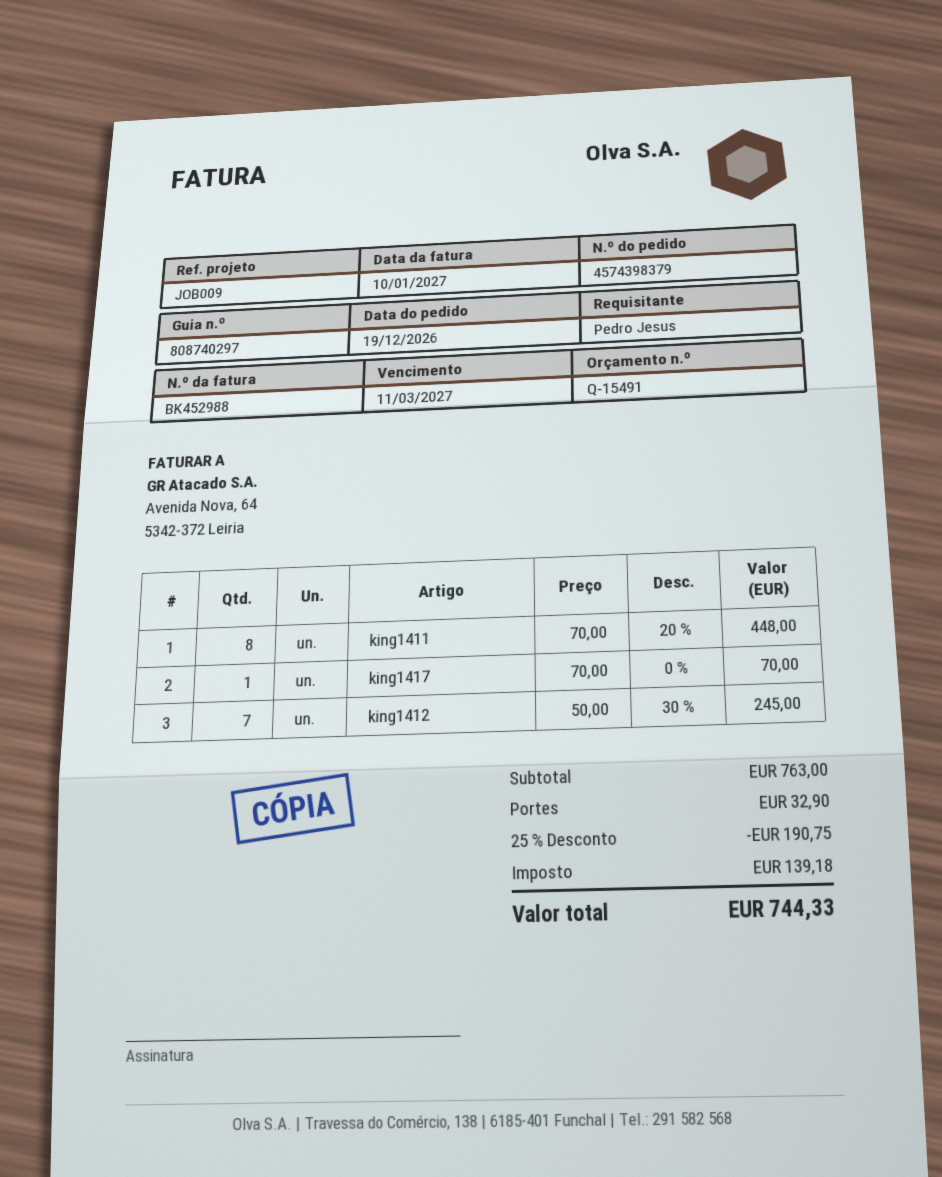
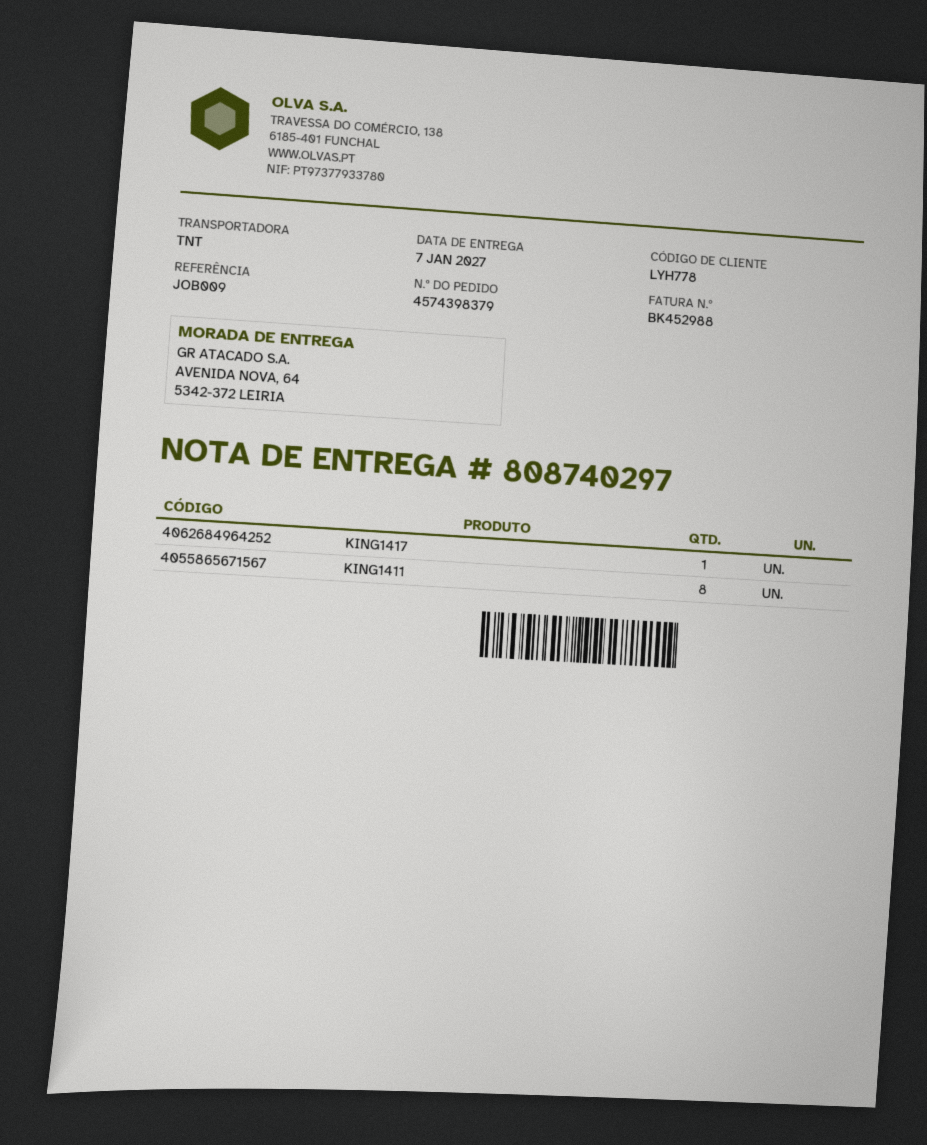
king1412: 7 -> none

